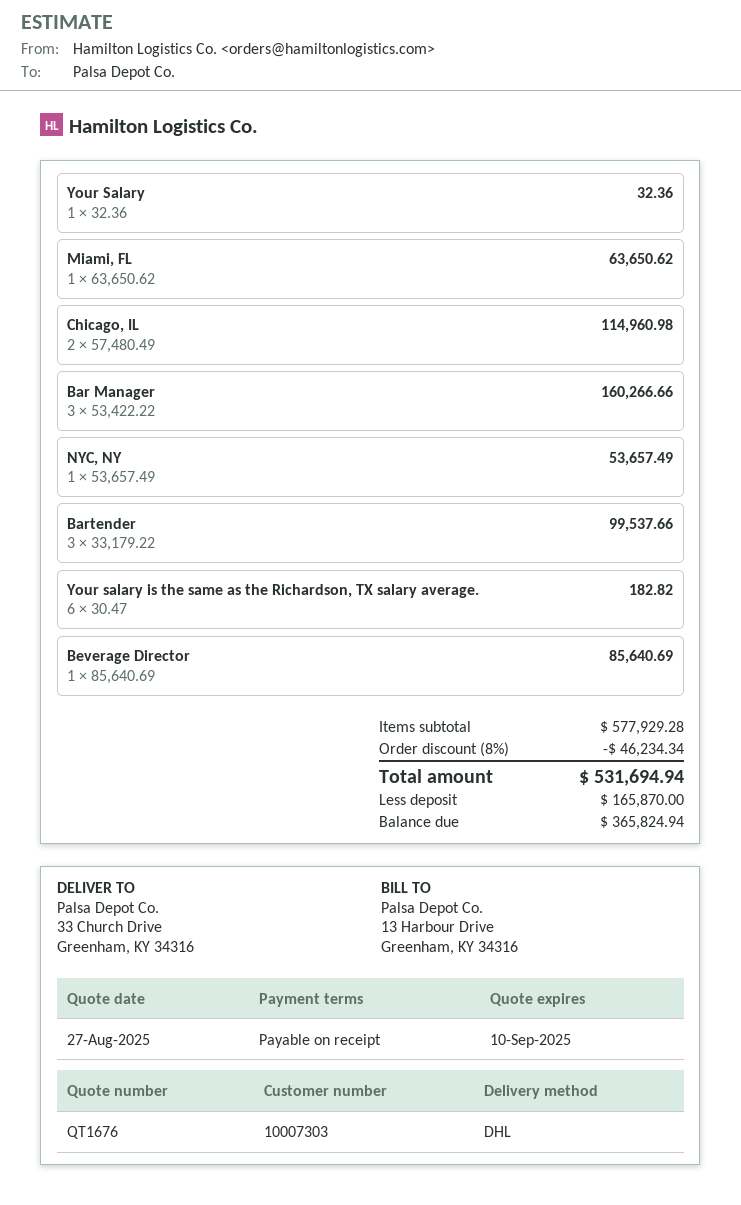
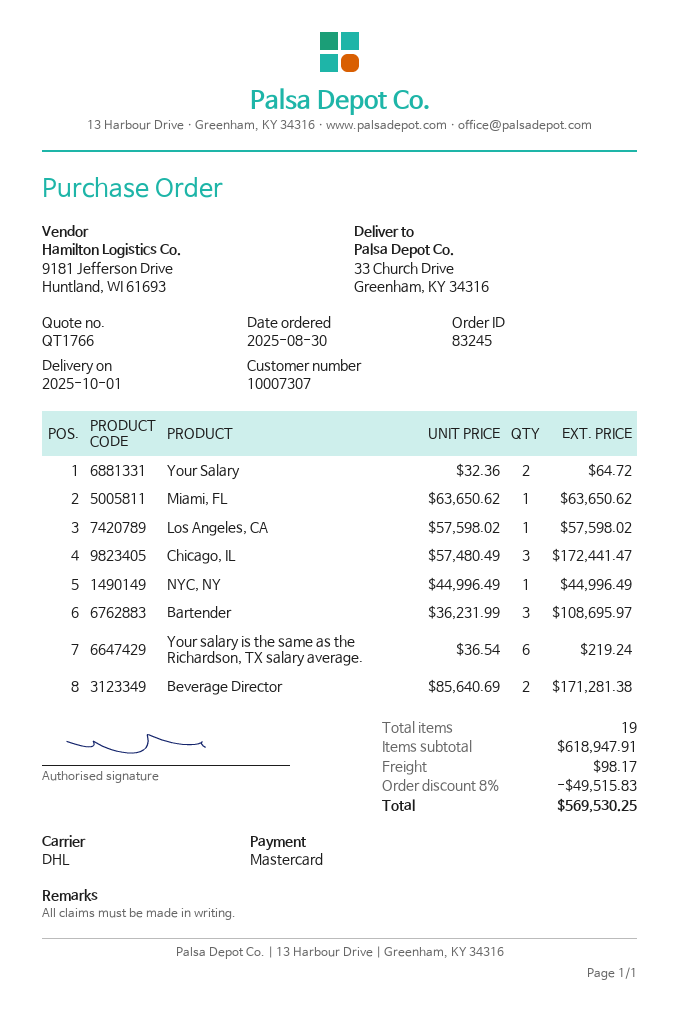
quote number: QT1676 -> QT1766
customer number: 10007303 -> 10007307
Your Salary: 1 x 32.36 = 32.36 -> 2 x 32.36 = 64.72
Chicago, IL: 2 x 57480.49 = 114960.98 -> 3 x 57480.49 = 172441.47
Bar Manager: 3 x 53422.22 = 160266.66 -> none
NYC, NY: 1 x 53657.49 = 53657.49 -> 1 x 44996.49 = 44996.49
Bartender: 3 x 33179.22 = 99537.66 -> 3 x 36231.99 = 108695.97
Your salary is the same as the Richardson, TX salary average.: 6 x 30.47 = 182.82 -> 6 x 36.54 = 219.24
Beverage Director: 1 x 85640.69 = 85640.69 -> 2 x 85640.69 = 171281.38
Los Angeles, CA: none -> 1 x 57598.02 = 57598.02
subtotal: 577929.28 -> 618947.91
discount: 8% = 46234.34 -> 8% = 49515.83
shipping: none -> 98.17
total: 531694.94 -> 569530.25

